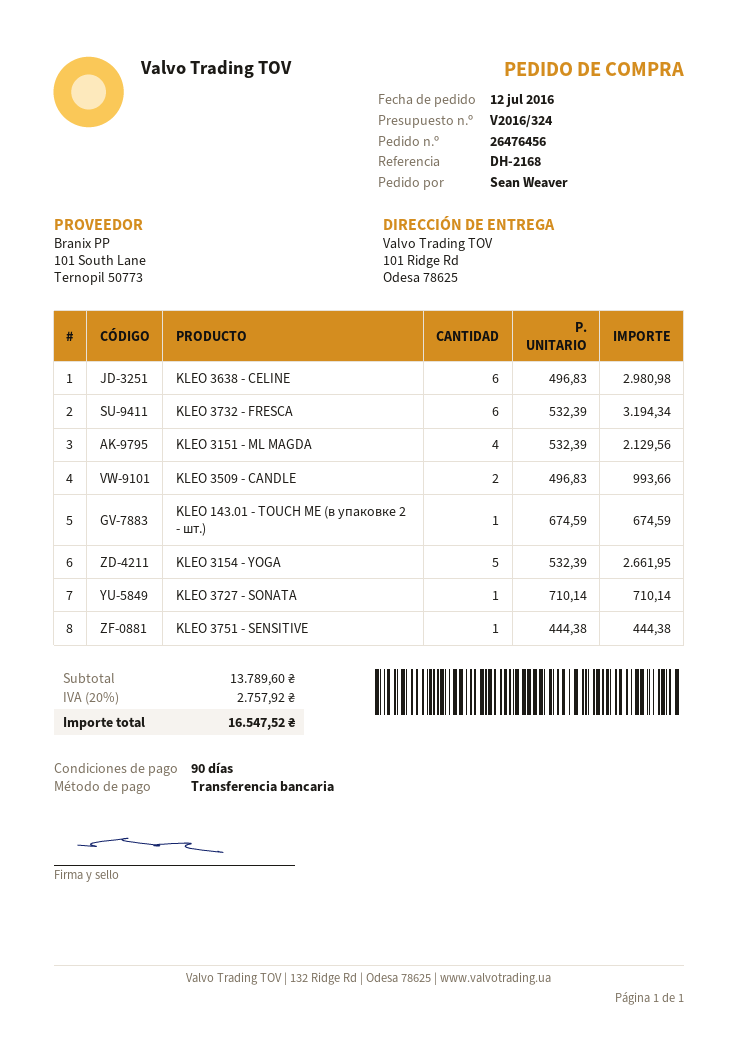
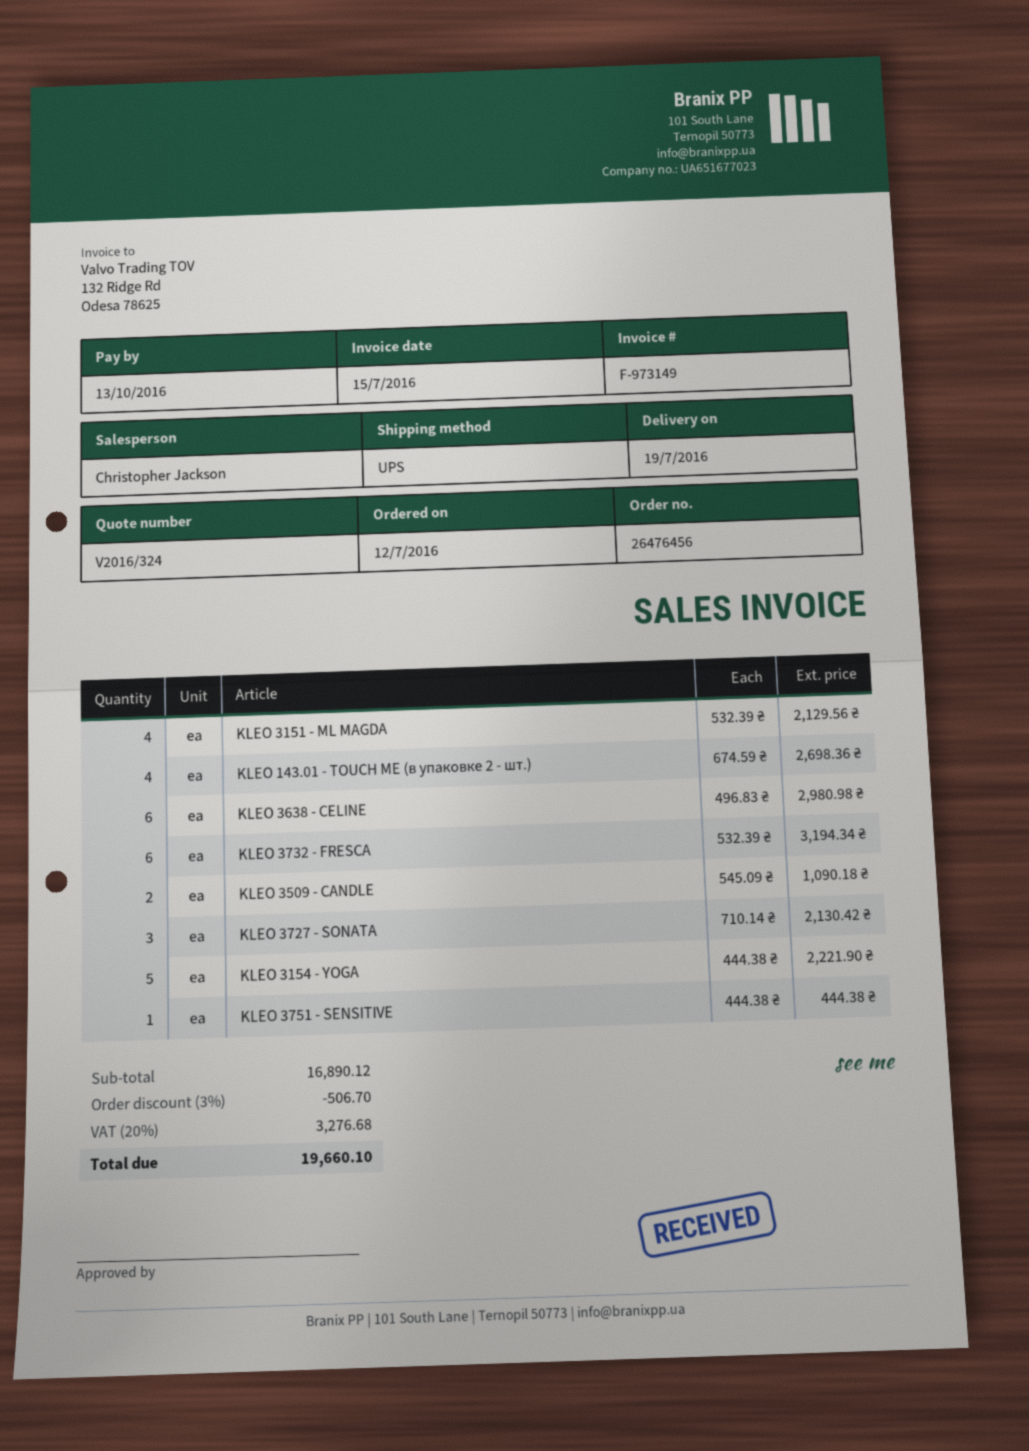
KLEO 3509 - CANDLE: 2 x 496.83 = 993.66 -> 2 x 545.09 = 1090.18
KLEO 143.01 - TOUCH ME (в упаковке 2 - шт.): 1 x 674.59 = 674.59 -> 4 x 674.59 = 2698.36
KLEO 3154 - YOGA: 5 x 532.39 = 2661.95 -> 5 x 444.38 = 2221.90
KLEO 3727 - SONATA: 1 x 710.14 = 710.14 -> 3 x 710.14 = 2130.42
subtotal: 13789.60 -> 16890.12
discount: none -> 3% = 506.70
tax: 20% = 2757.92 -> 20% = 3276.68
total: 16547.52 -> 19660.10

